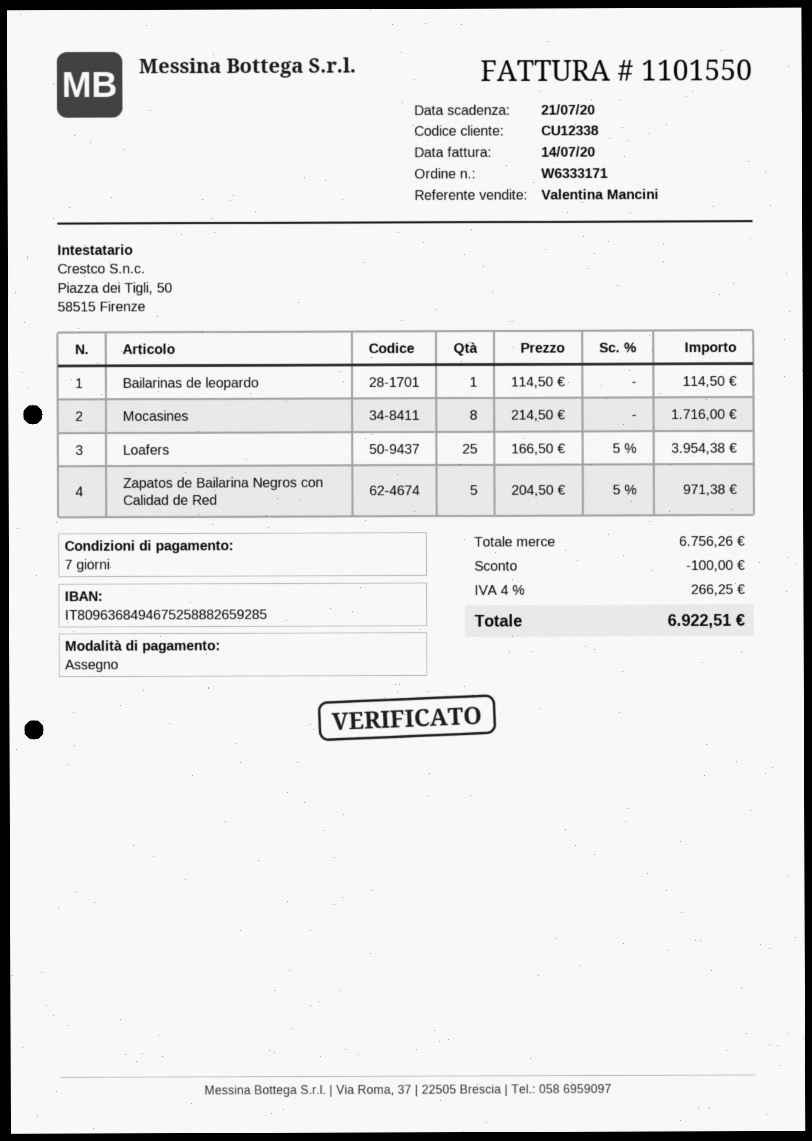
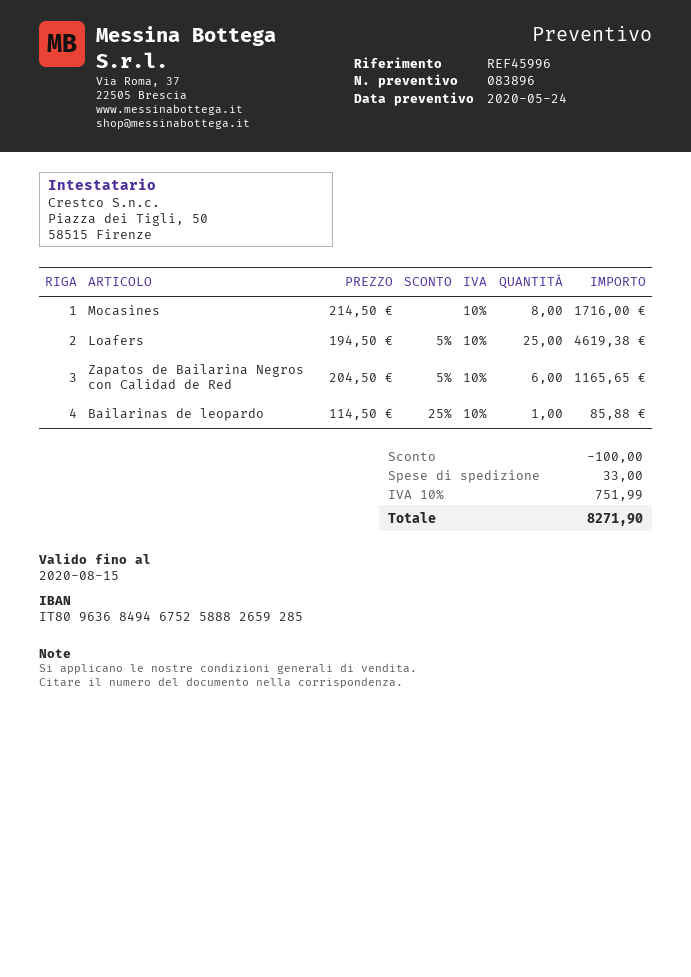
Bailarinas de leopardo: 1 x 114.50 = 114.50 -> 1 x 114.50 - 25% = 85.88
Loafers: 25 x 166.50 - 5% = 3954.38 -> 25 x 194.50 - 5% = 4619.38
Zapatos de Bailarina Negros con Calidad de Red: 5 x 204.50 - 5% = 971.38 -> 6 x 204.50 - 5% = 1165.65
shipping: none -> 33.00
tax: 4% = 266.25 -> 10% = 751.99
total: 6922.51 -> 8271.90

